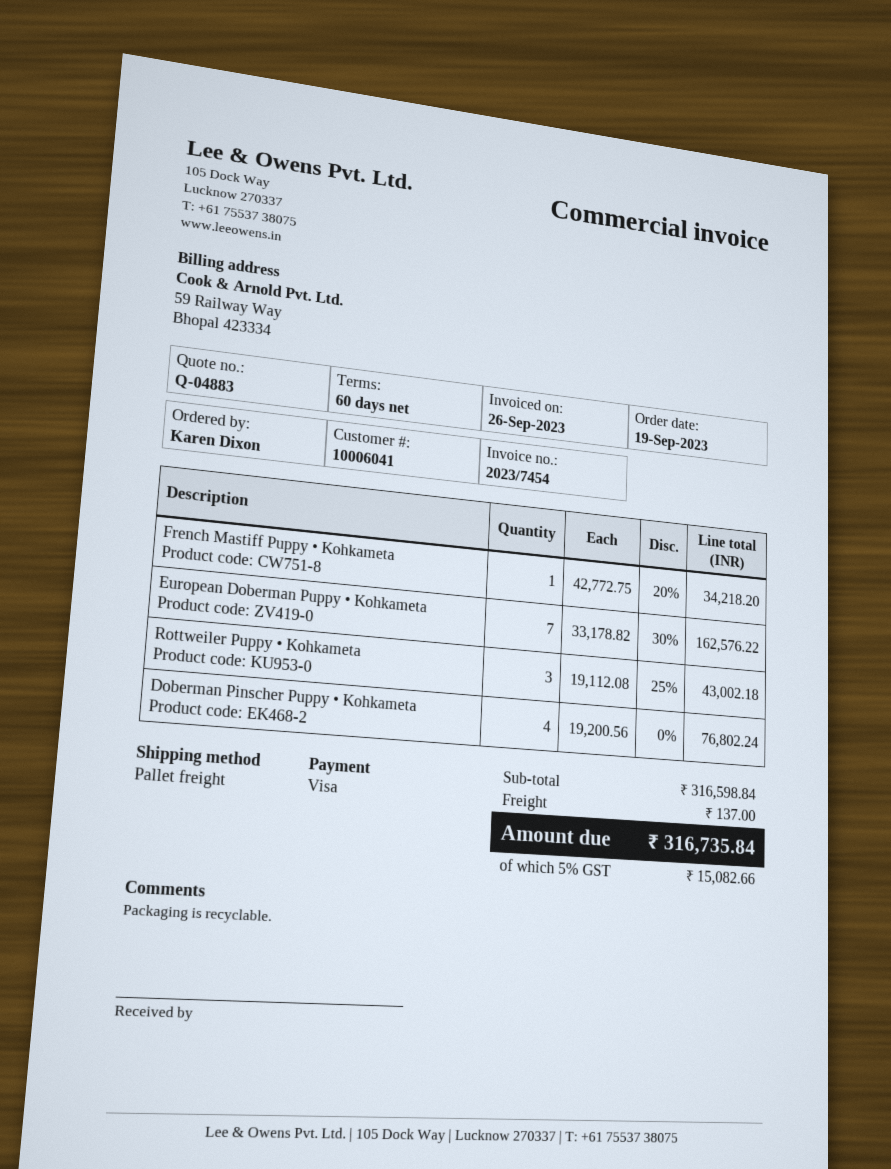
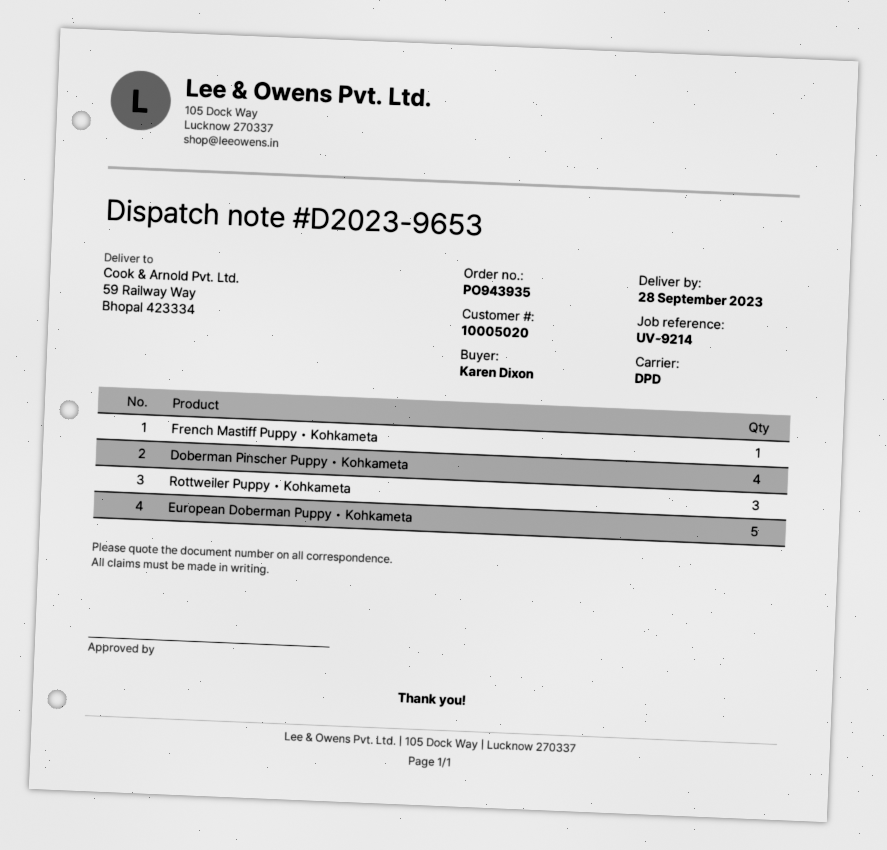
customer number: 10006041 -> 10005020
shipping method: pallet freight -> DPD
European Doberman Puppy • Kohkameta: 7 -> 5

